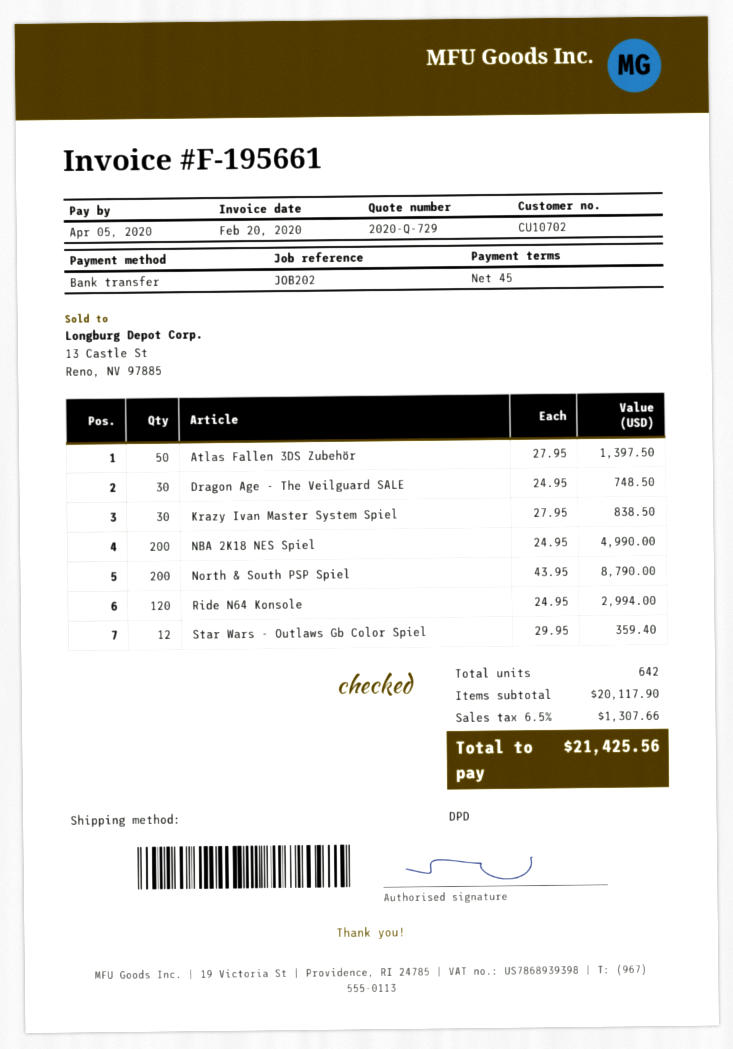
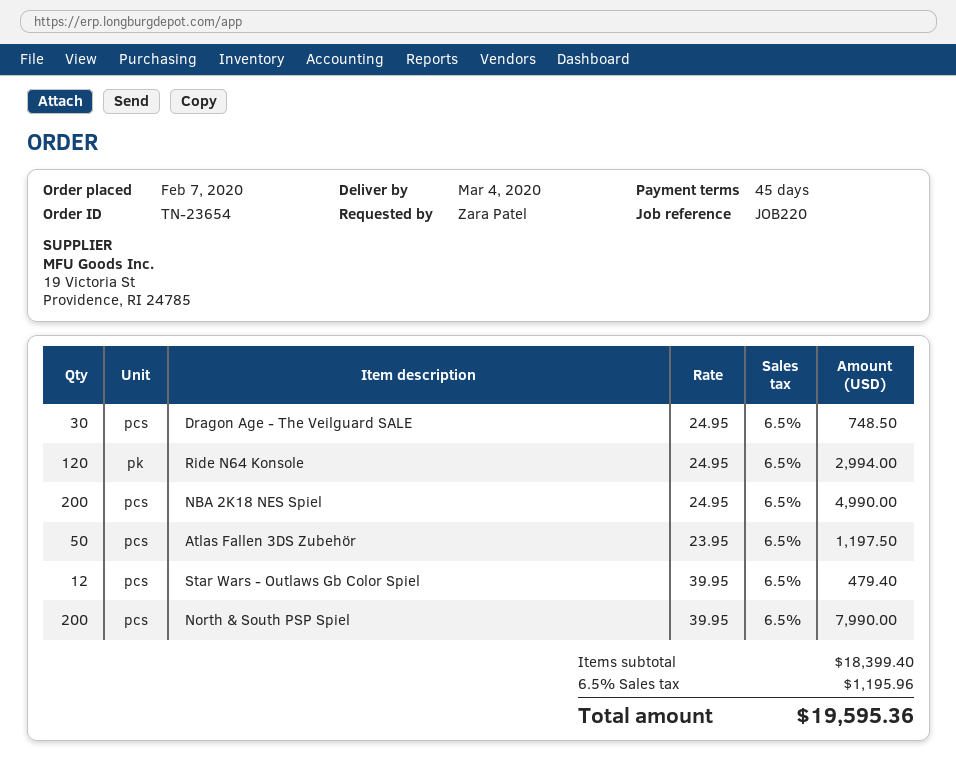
reference: JOB202 -> JOB220
Atlas Fallen 3DS Zubehör: 50 x 27.95 = 1397.50 -> 50 x 23.95 = 1197.50
Krazy Ivan Master System Spiel: 30 x 27.95 = 838.50 -> none
North & South PSP Spiel: 200 x 43.95 = 8790.00 -> 200 x 39.95 = 7990.00
Star Wars - Outlaws Gb Color Spiel: 12 x 29.95 = 359.40 -> 12 x 39.95 = 479.40
subtotal: 20117.90 -> 18399.40
tax: 6.5% = 1307.66 -> 6.5% = 1195.96
total: 21425.56 -> 19595.36

